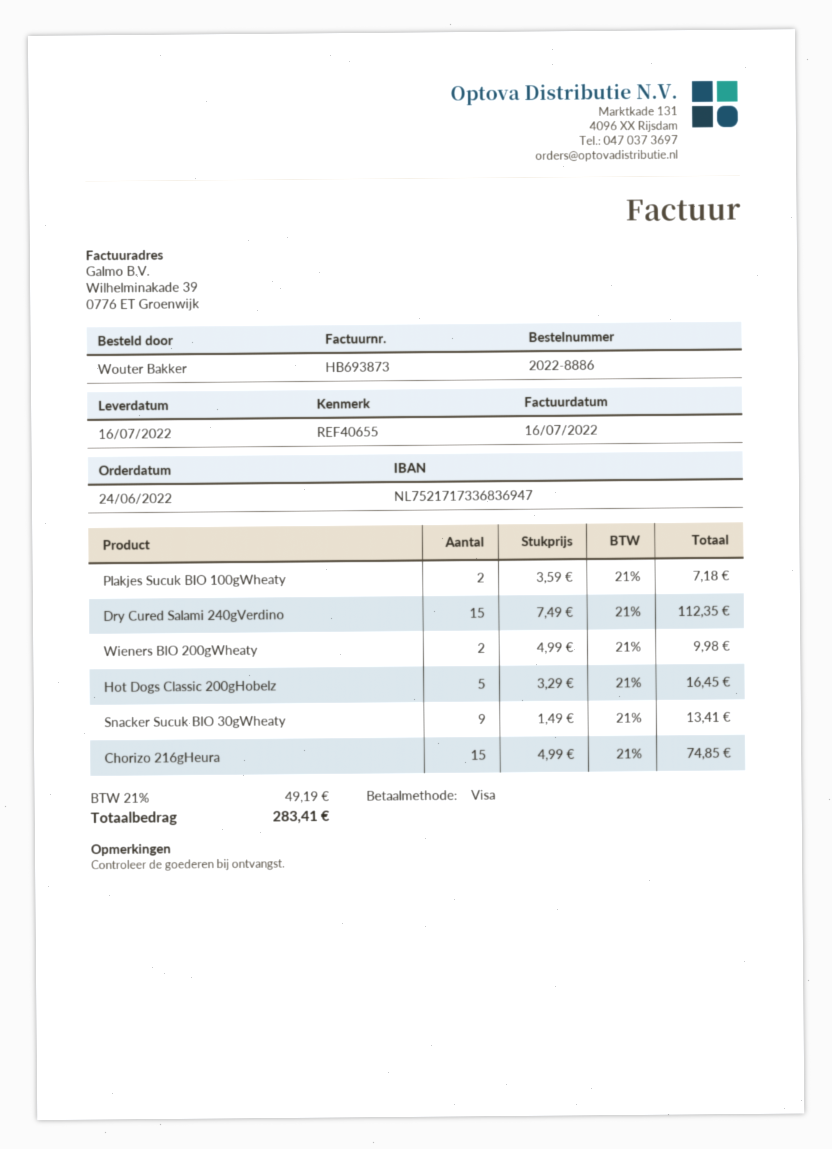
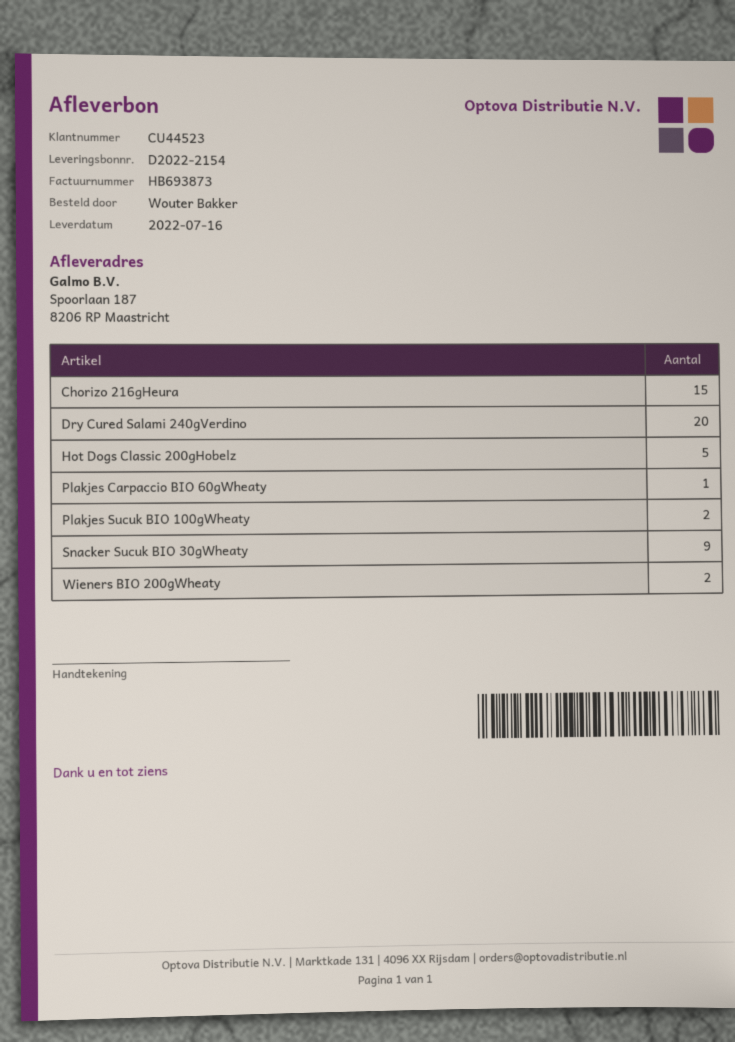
Dry Cured Salami 240gVerdino: 15 -> 20
Plakjes Carpaccio BIO 60gWheaty: none -> 1

